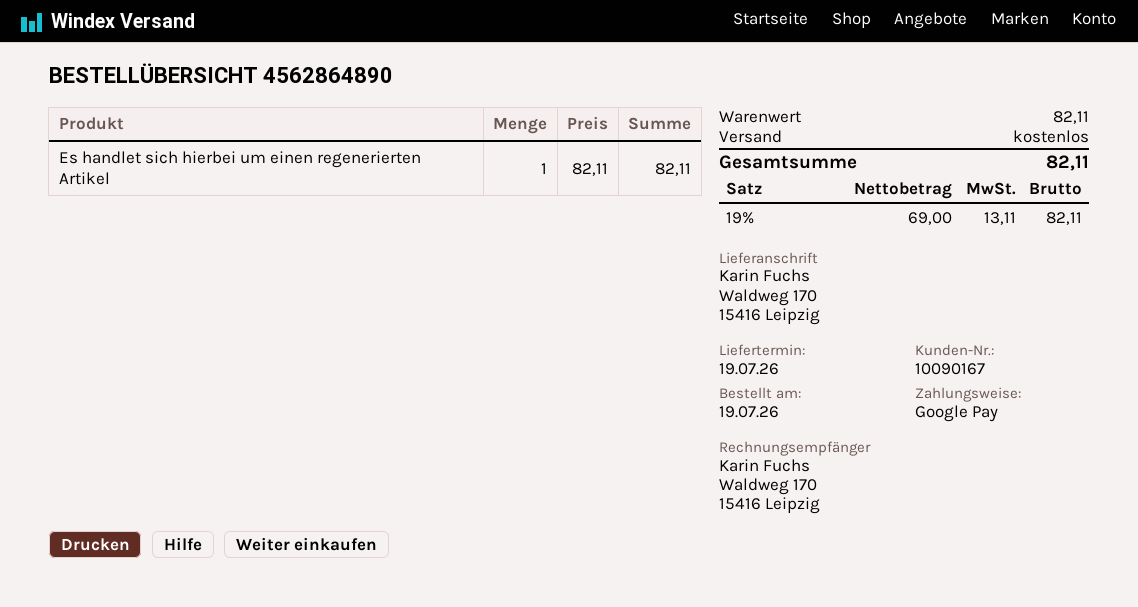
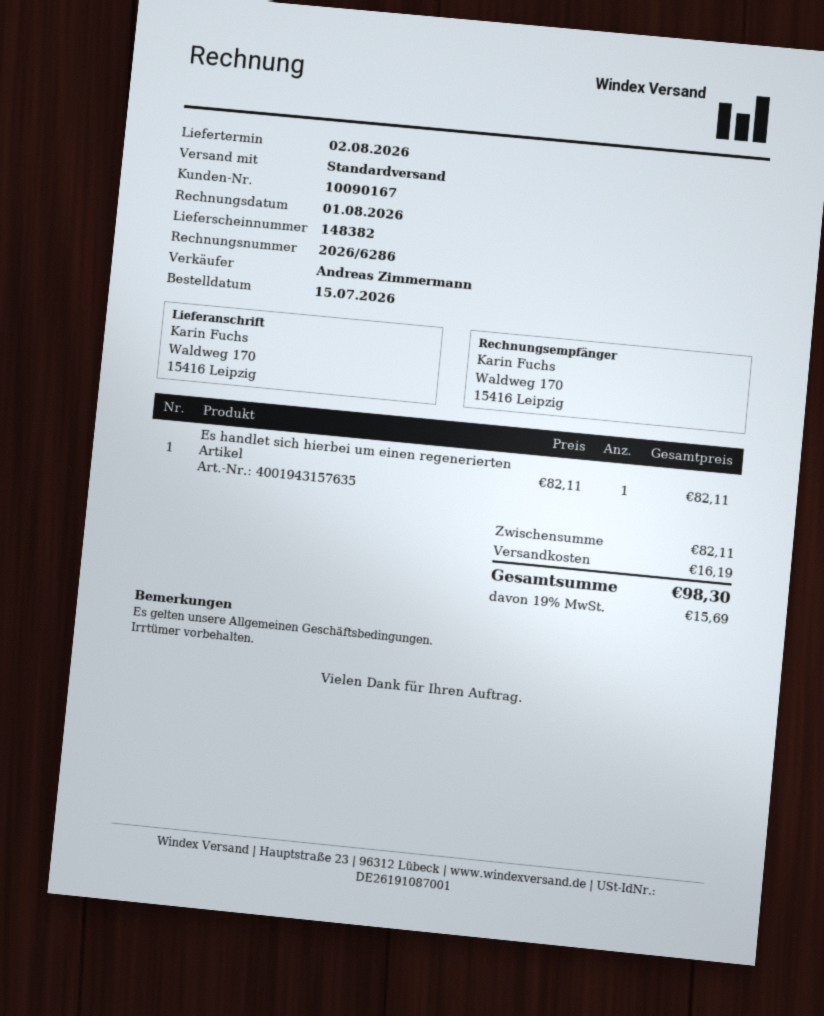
order date: 2026-07-19 -> 2026-07-15
delivery date: 2026-07-19 -> 2026-08-02
shipping: 0.00 -> 16.19
tax: 19% = 13.11 -> 19% = 15.69
total: 82.11 -> 98.30

